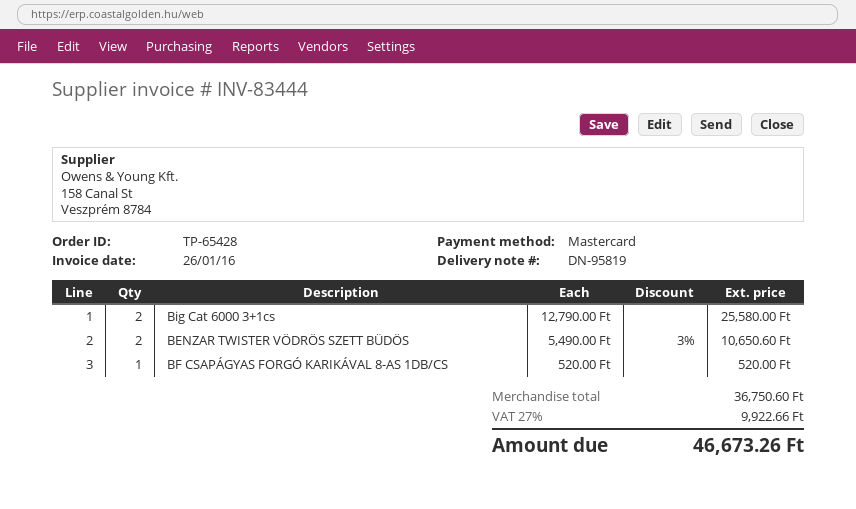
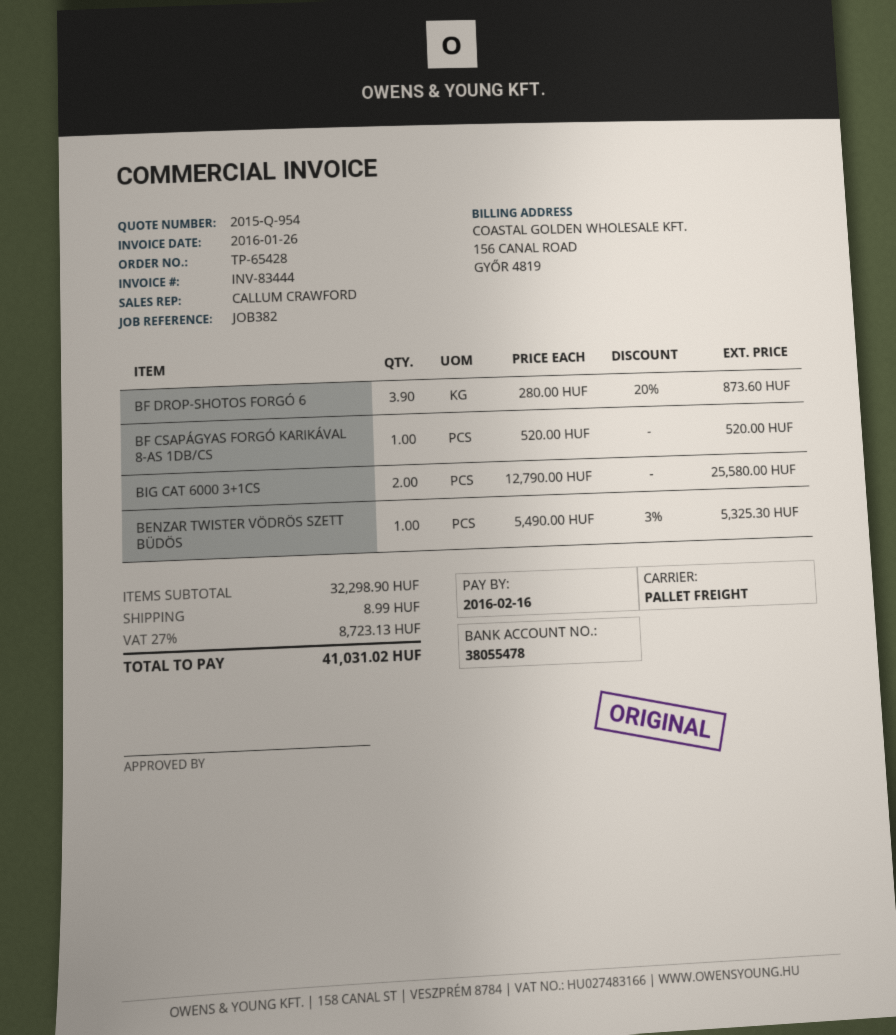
BENZAR TWISTER VÖDRÖS SZETT BÜDÖS: 2 x 5490.00 - 3% = 10650.60 -> 1 x 5490.00 - 3% = 5325.30
BF DROP-SHOTOS FORGÓ 6: none -> 3.9 x 280.00 - 20% = 873.60
subtotal: 36750.60 -> 32298.90
shipping: none -> 8.99
tax: 27% = 9922.66 -> 27% = 8723.13
total: 46673.26 -> 41031.02

